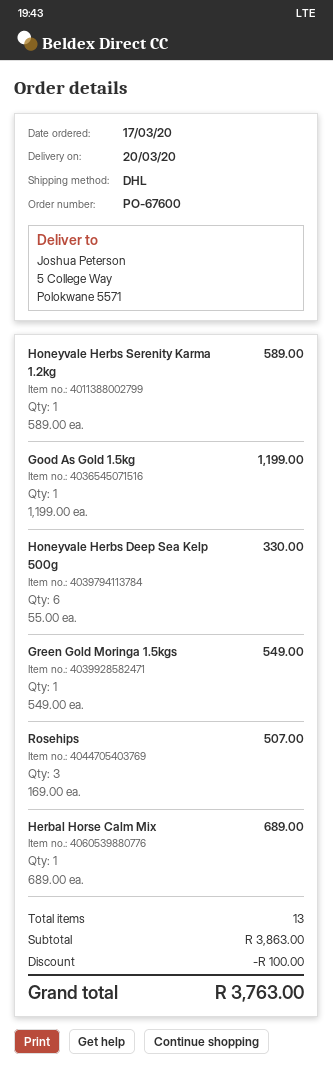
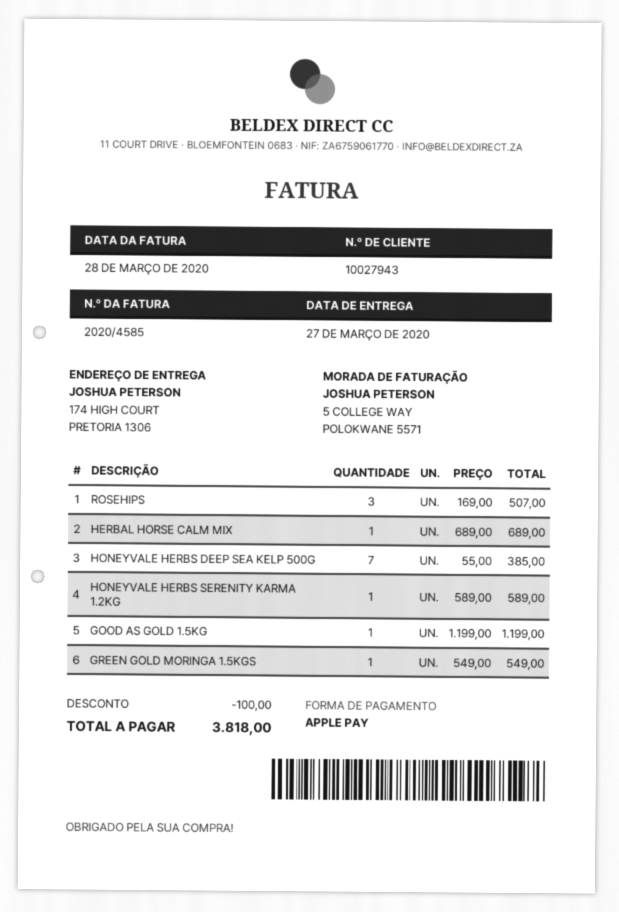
delivery date: 2020-03-20 -> 2020-03-27
ship to: 5 College Way, Polokwane 5571 -> 174 HIGH COURT, PRETORIA 1306
Honeyvale Herbs Deep Sea Kelp 500g: 6 x 55.00 = 330.00 -> 7 x 55.00 = 385.00
total: 3763.00 -> 3818.00

